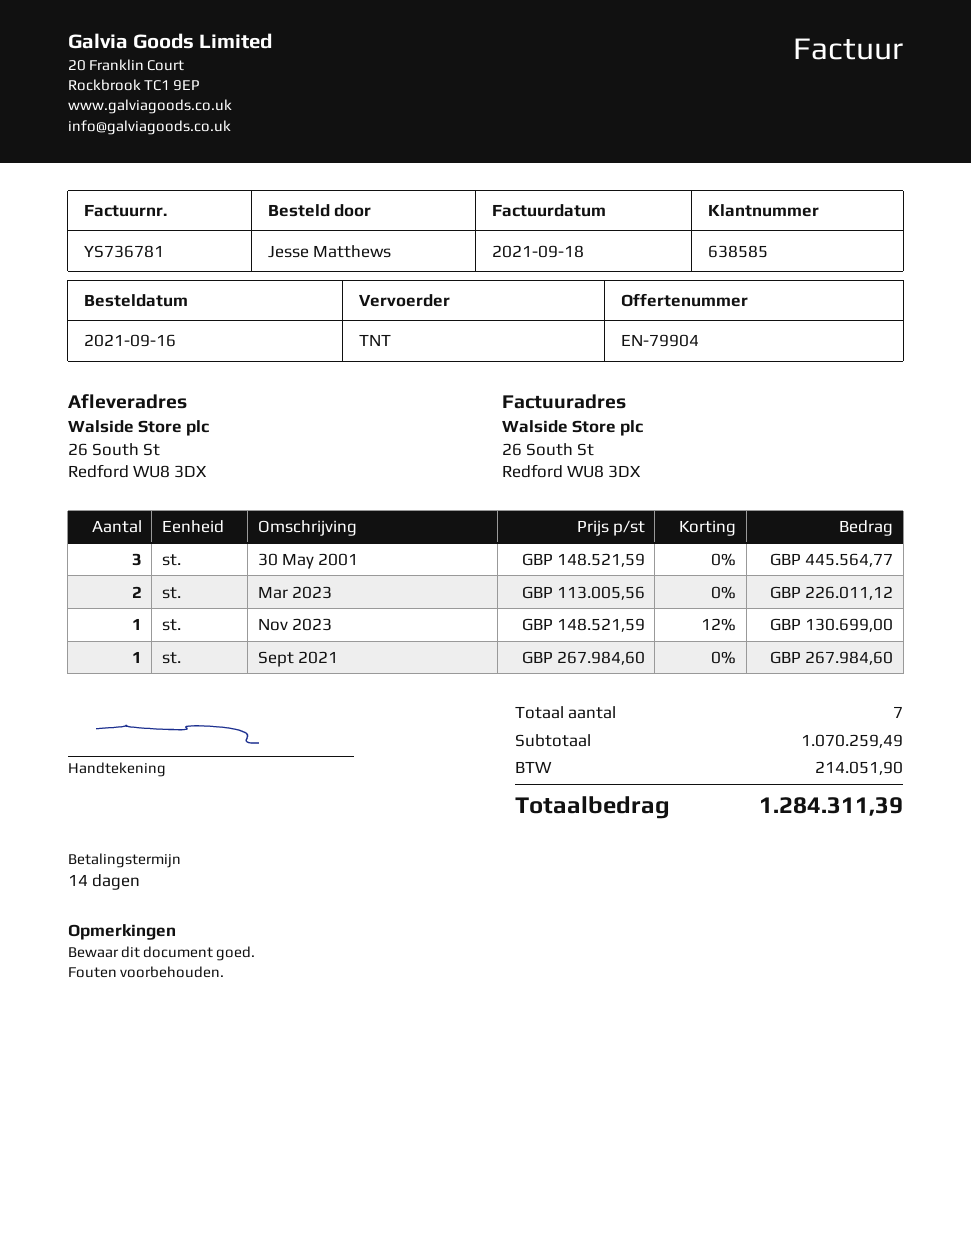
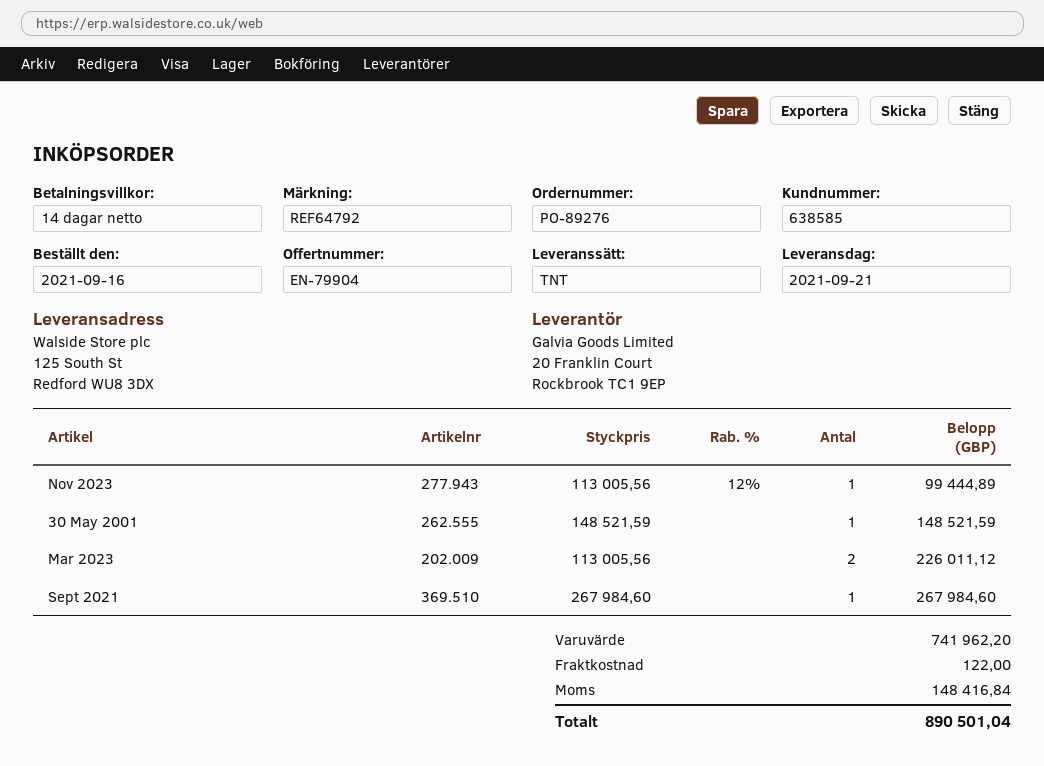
ship to: 26 South St, Redford WU8 3DX -> 125 South St, Redford WU8 3DX
30 May 2001: 3 x 148521.59 = 445564.77 -> 1 x 148521.59 = 148521.59
Nov 2023: 1 x 148521.59 - 12% = 130699.00 -> 1 x 113005.56 - 12% = 99444.89
subtotal: 1070259.49 -> 741962.20
shipping: none -> 122.00
tax: 214051.90 -> 148416.84
total: 1284311.39 -> 890501.04

